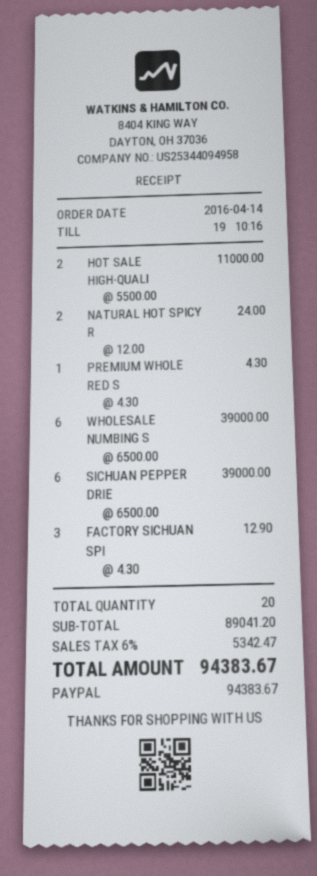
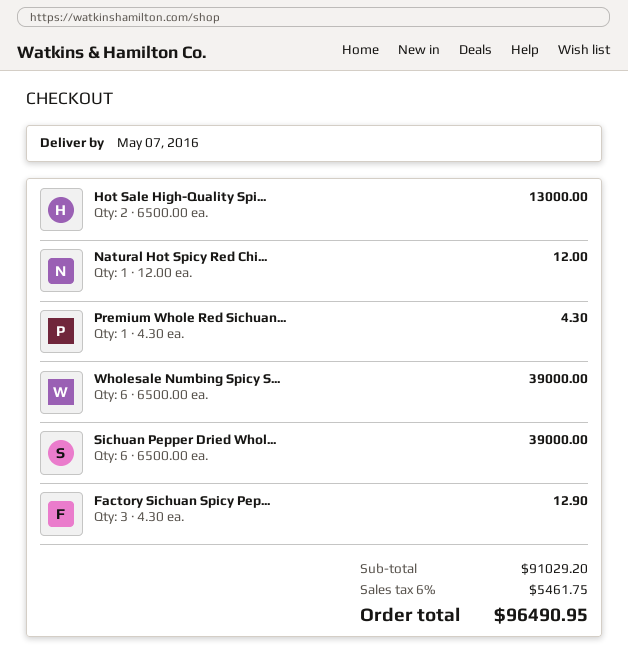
HOT SALE HIGH-QUALI: 2 x 5500.00 = 11000.00 -> 2 x 6500.00 = 13000.00
NATURAL HOT SPICY R: 2 x 12.00 = 24.00 -> 1 x 12.00 = 12.00
subtotal: 89041.20 -> 91029.20
tax: 6% = 5342.47 -> 6% = 5461.75
total: 94383.67 -> 96490.95

